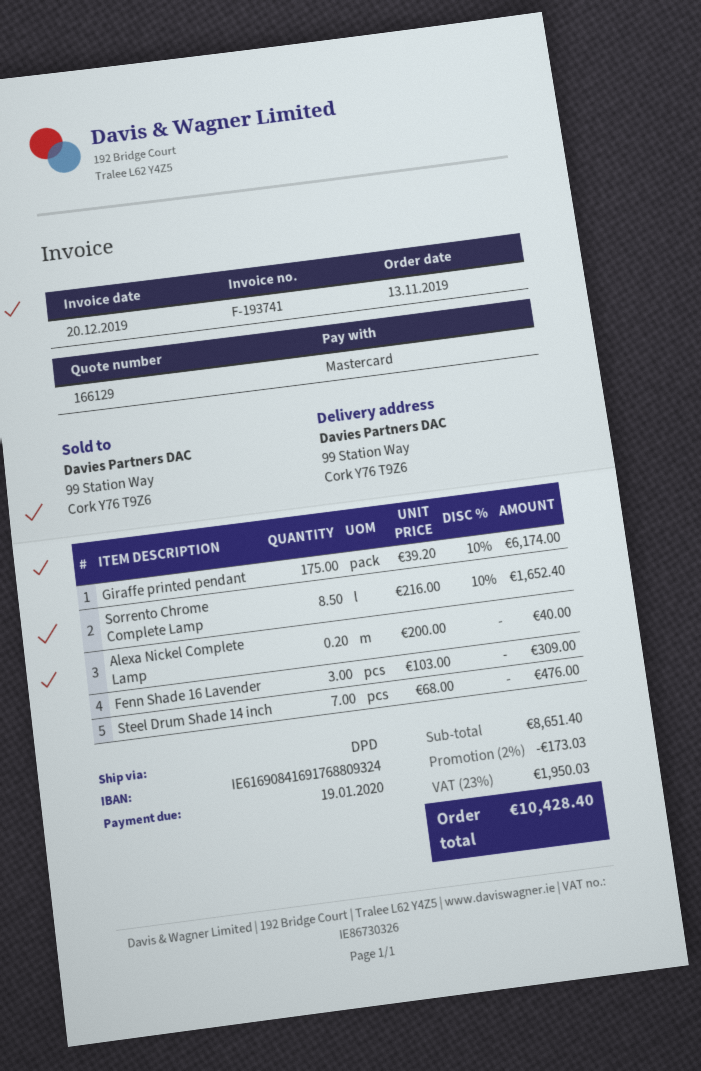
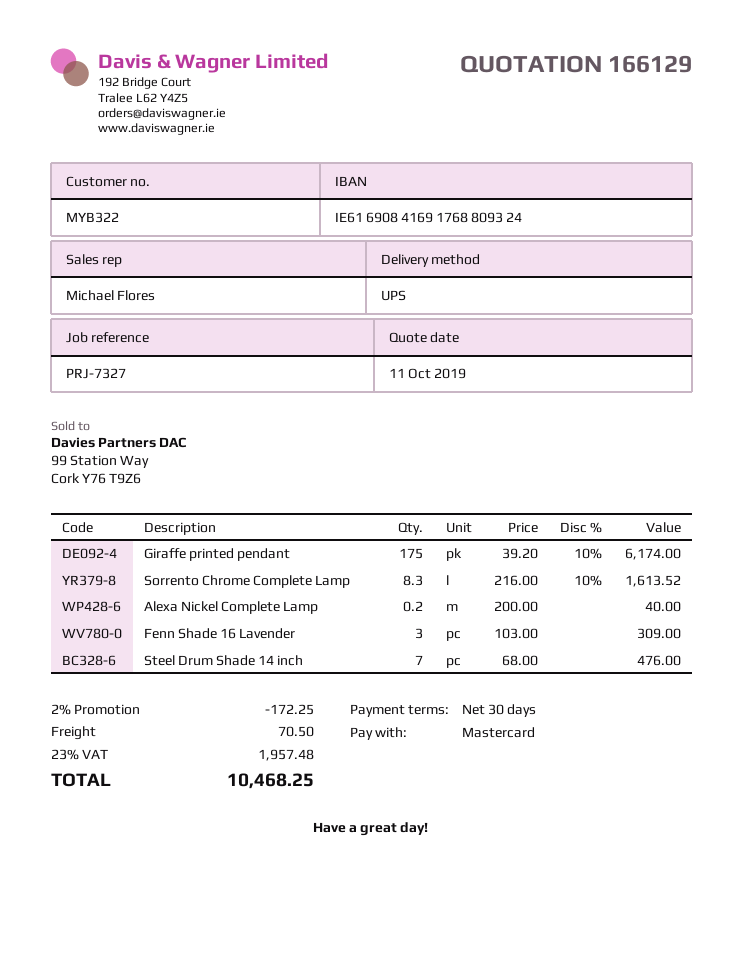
shipping method: DPD -> UPS
Sorrento Chrome Complete Lamp: 8.5 x 216.00 - 10% = 1652.40 -> 8.3 x 216.00 - 10% = 1613.52
discount: 2% = 173.03 -> 2% = 172.25
shipping: none -> 70.50
tax: 23% = 1950.03 -> 23% = 1957.48
total: 10428.40 -> 10468.25

